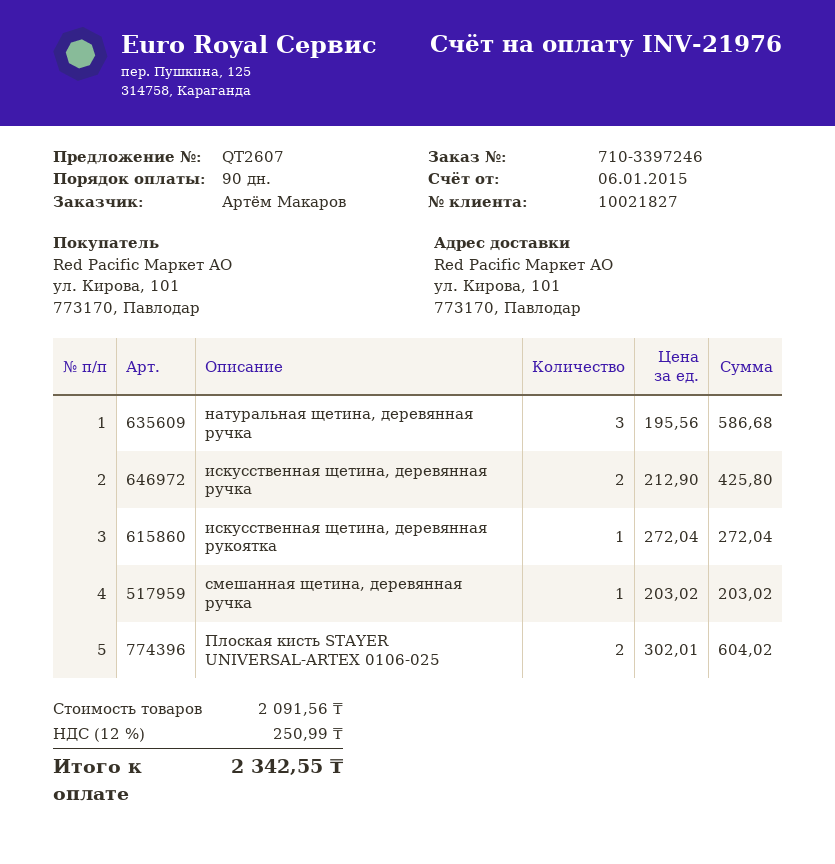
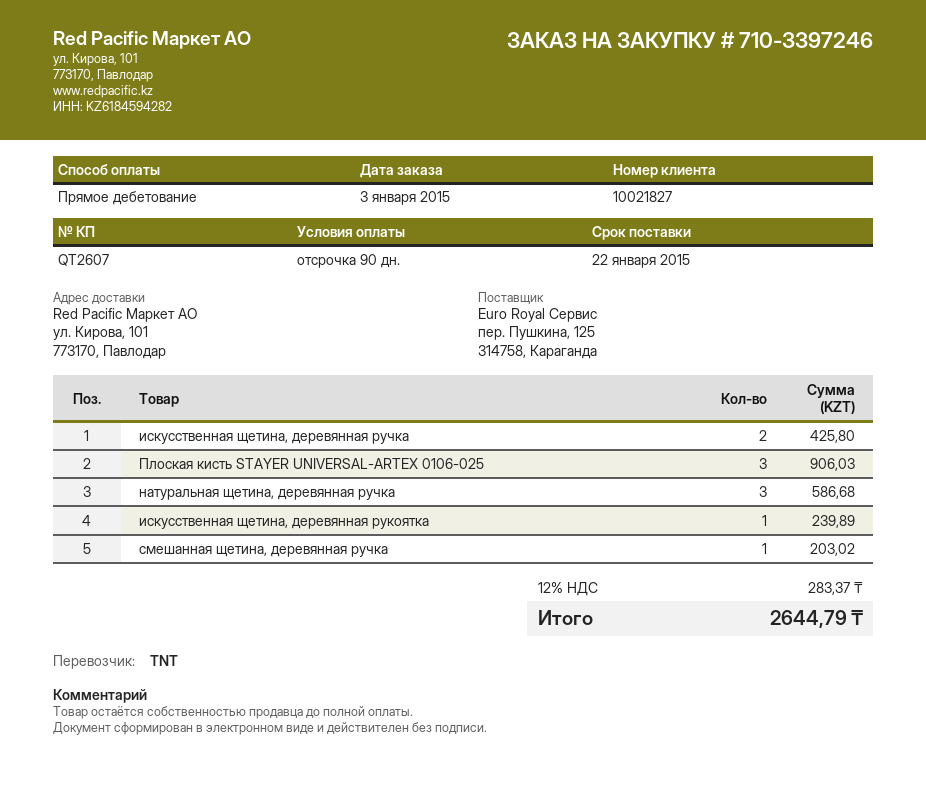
искусственная щетина, деревянная рукоятка: 1 for 272.04 -> 1 for 239.89
Плоская кисть STAYER UNIVERSAL-ARTEX 0106-025: 2 for 604.02 -> 3 for 906.03
tax: 12% = 250.99 -> 12% = 283.37
total: 2342.55 -> 2644.79

